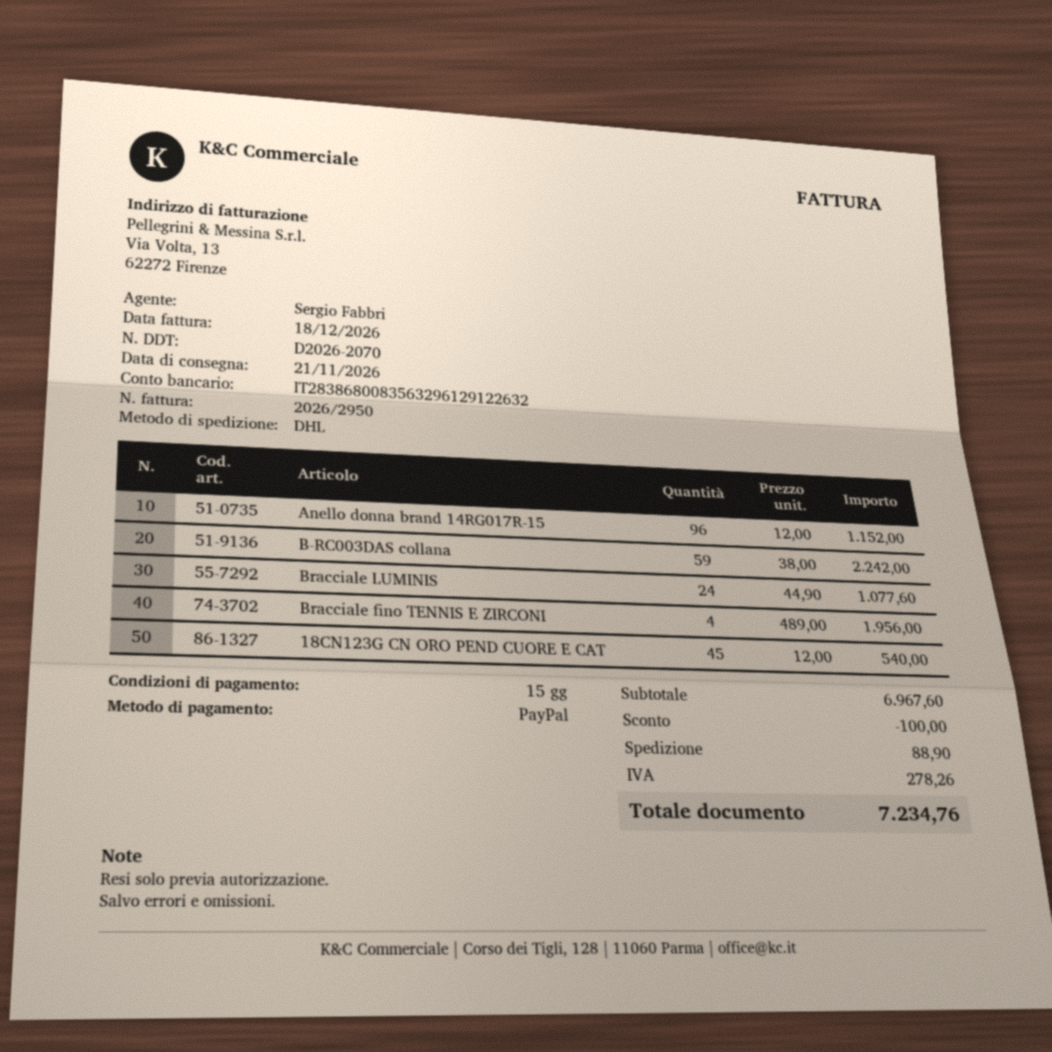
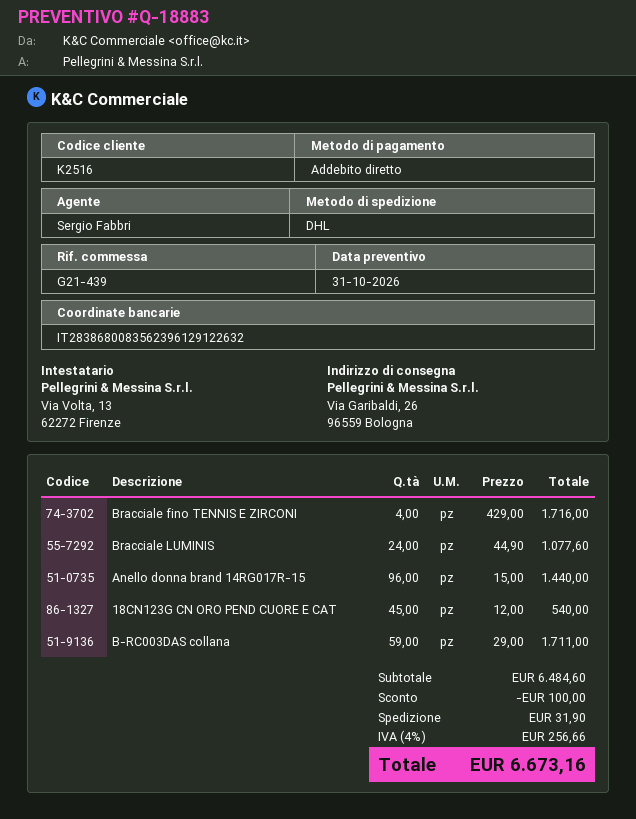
payment method: PayPal -> direct debit
bank account: IT2838680083563296129122632 -> IT2838680083562396129122632
Anello donna brand 14RG017R-15: 96 x 12.00 = 1152.00 -> 96 x 15.00 = 1440.00
B-RC003DAS collana: 59 x 38.00 = 2242.00 -> 59 x 29.00 = 1711.00
Bracciale fino TENNIS E ZIRCONI: 4 x 489.00 = 1956.00 -> 4 x 429.00 = 1716.00
subtotal: 6967.60 -> 6484.60
shipping: 88.90 -> 31.90
tax: 278.26 -> 256.66
total: 7234.76 -> 6673.16

